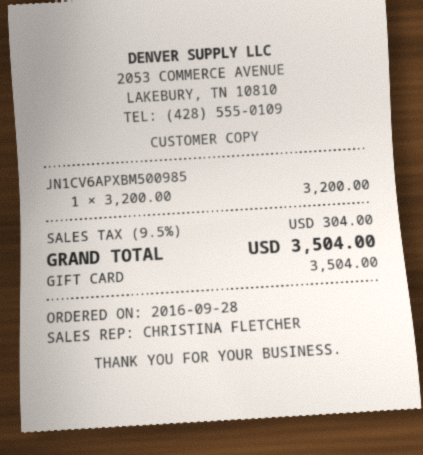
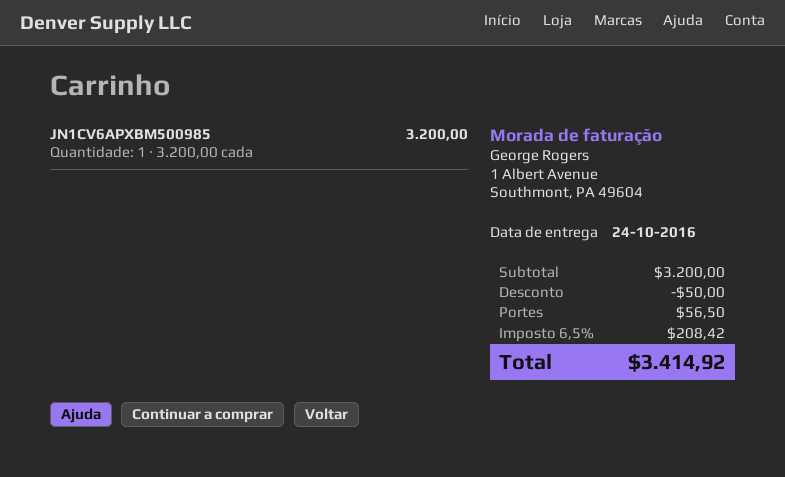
discount: none -> 50.00
shipping: none -> 56.50
tax: 9.5% = 304.00 -> 6.5% = 208.42
total: 3504.00 -> 3414.92

